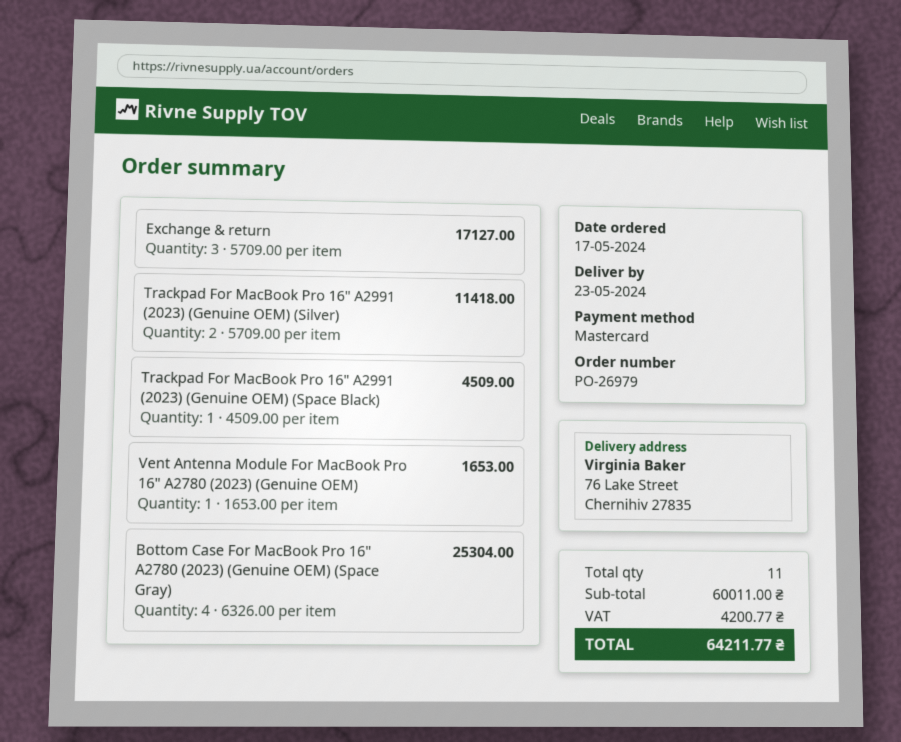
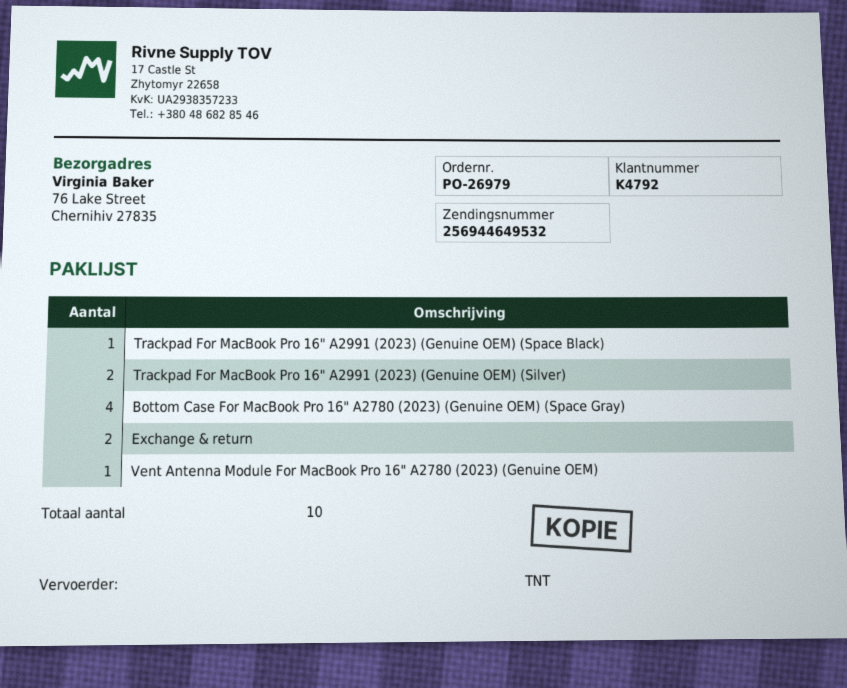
Exchange & return: 3 -> 2
total quantity: 11 -> 10

